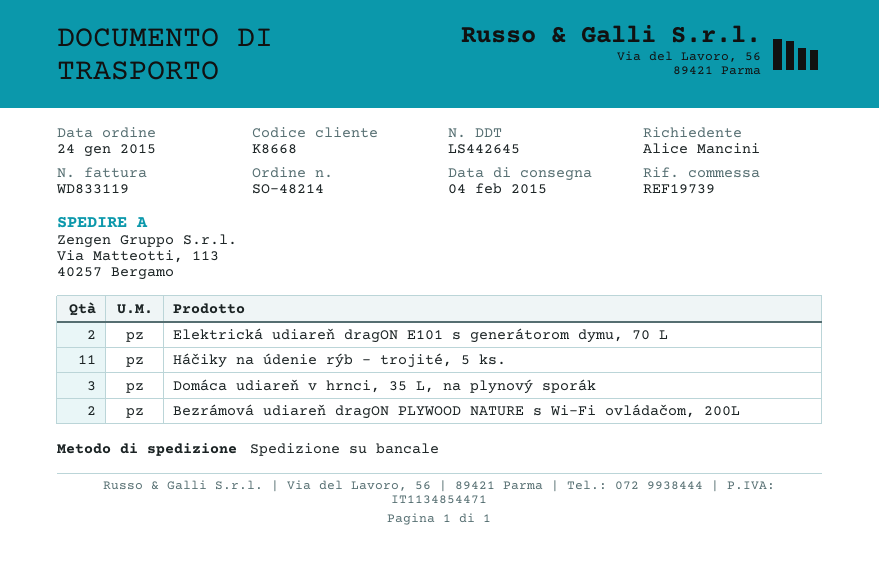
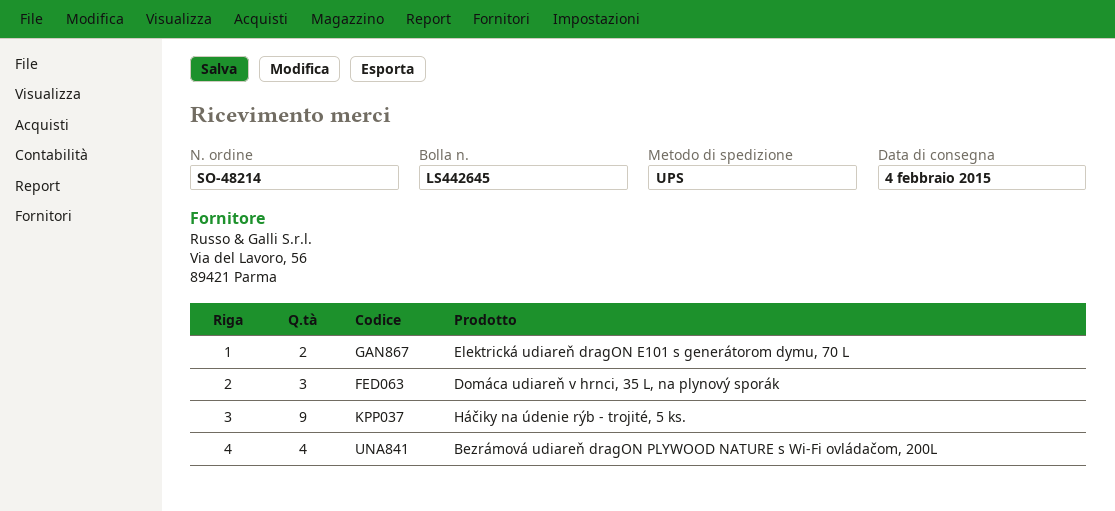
shipping method: pallet freight -> UPS
Háčiky na údenie rýb - trojité, 5 ks.: 11 -> 9
Bezrámová udiareň dragON PLYWOOD NATURE s Wi‑Fi ovládačom, 200L: 2 -> 4

